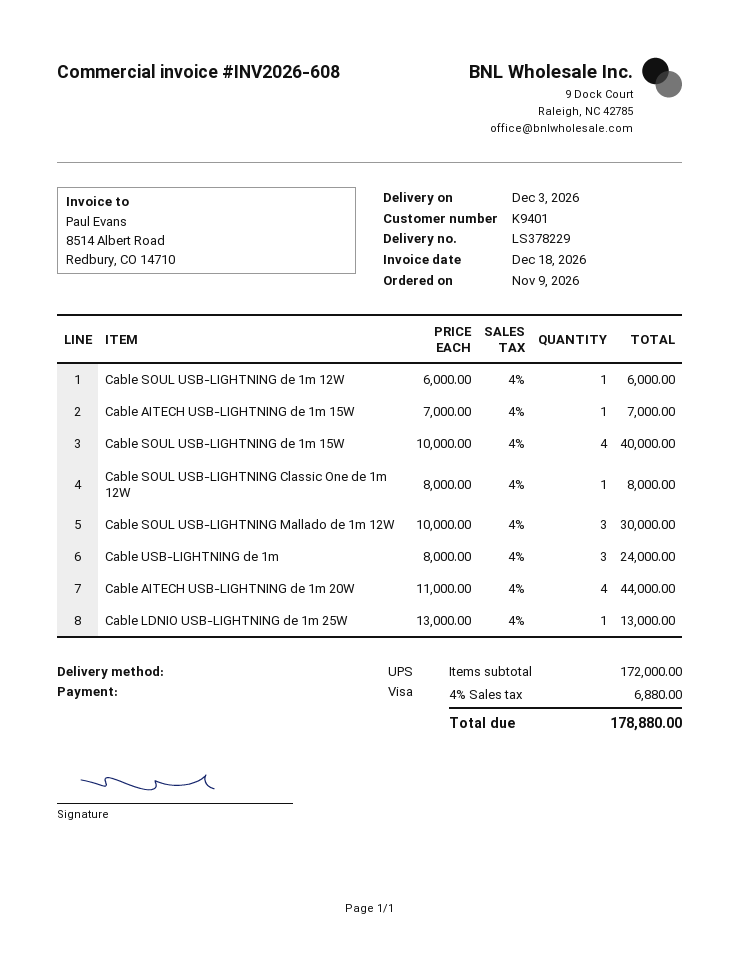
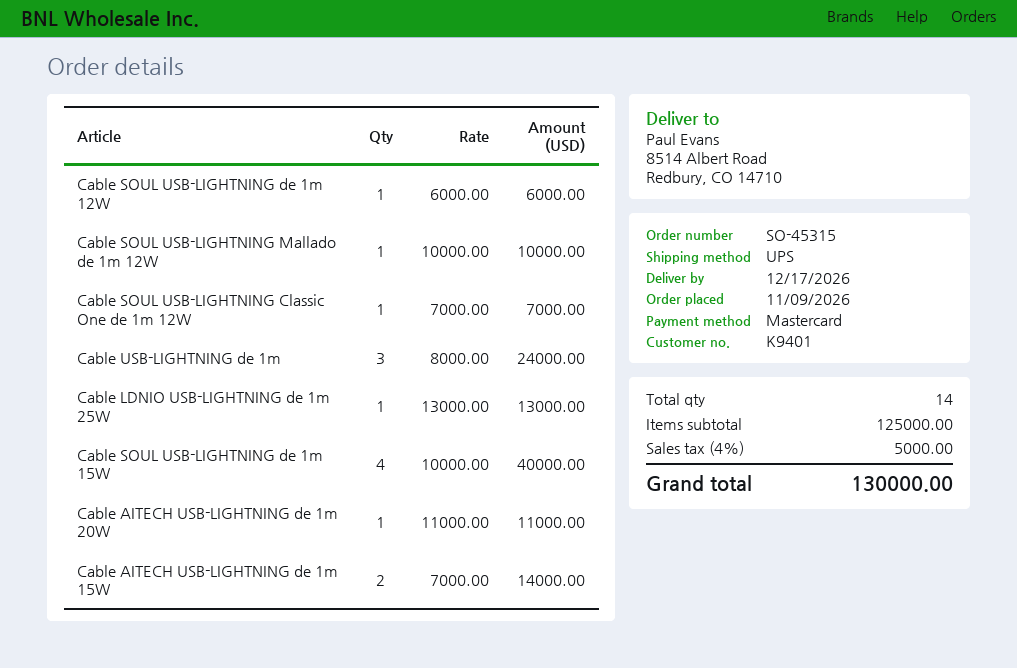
delivery date: 2026-12-03 -> 2026-12-17
payment method: Visa -> Mastercard
Cable AITECH USB-LIGHTNING de 1m 15W: 1 x 7000.00 = 7000.00 -> 2 x 7000.00 = 14000.00
Cable SOUL USB-LIGHTNING Classic One de 1m 12W: 1 x 8000.00 = 8000.00 -> 1 x 7000.00 = 7000.00
Cable SOUL USB-LIGHTNING Mallado de 1m 12W: 3 x 10000.00 = 30000.00 -> 1 x 10000.00 = 10000.00
Cable AITECH USB-LIGHTNING de 1m 20W: 4 x 11000.00 = 44000.00 -> 1 x 11000.00 = 11000.00
subtotal: 172000.00 -> 125000.00
tax: 4% = 6880.00 -> 4% = 5000.00
total: 178880.00 -> 130000.00

